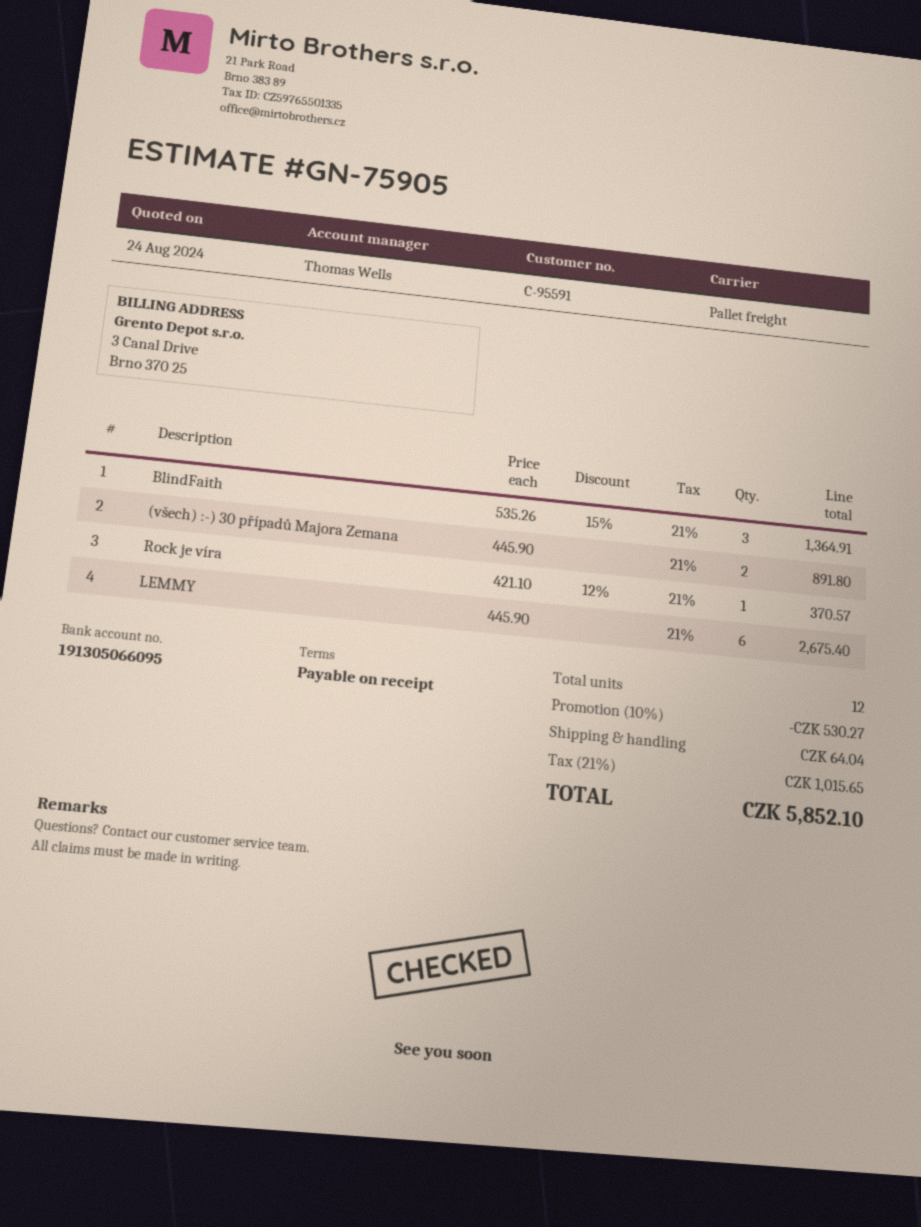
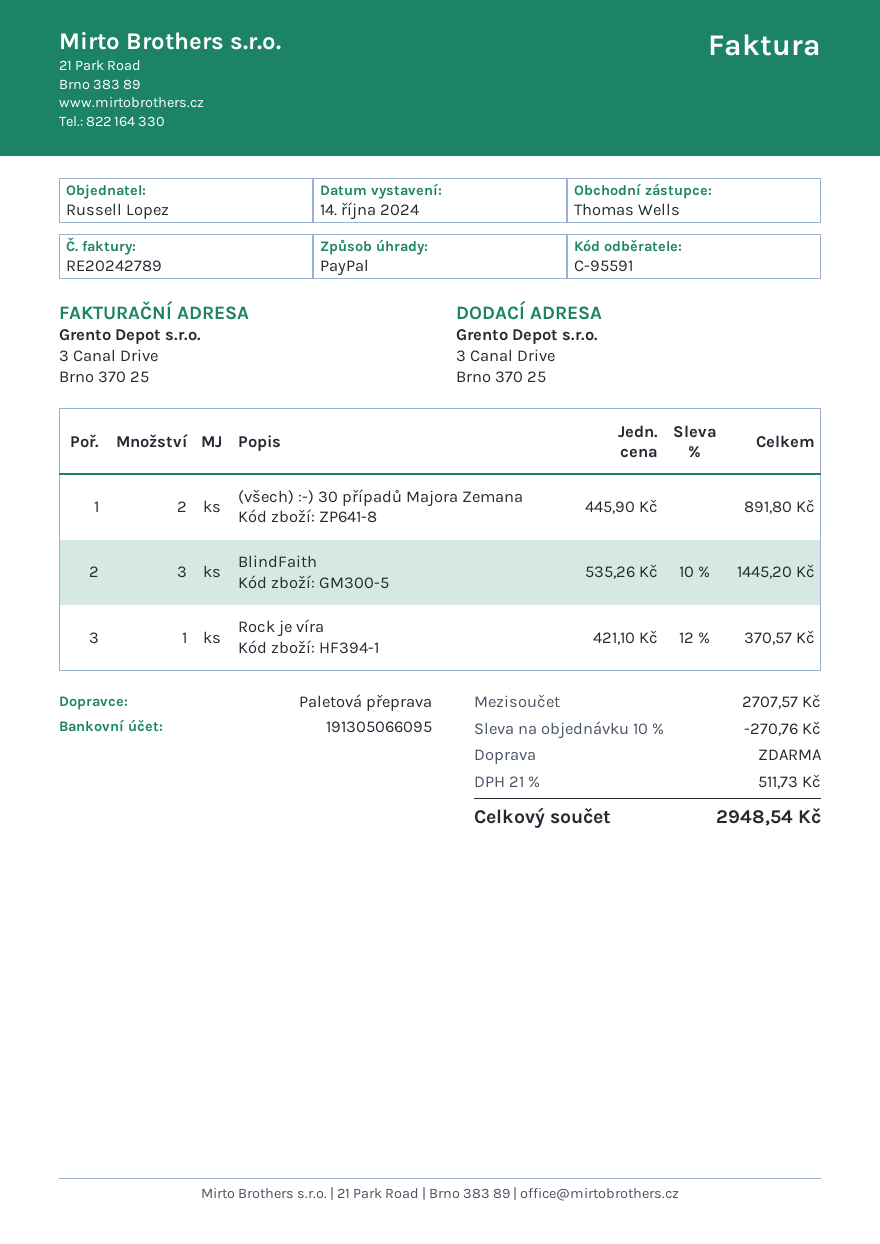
BlindFaith: 3 x 535.26 - 15% = 1364.91 -> 3 x 535.26 - 10% = 1445.20
LEMMY: 6 x 445.90 = 2675.40 -> none
discount: 10% = 530.27 -> 10% = 270.76
shipping: 64.04 -> 0.00
tax: 21% = 1015.65 -> 21% = 511.73
total: 5852.10 -> 2948.54

